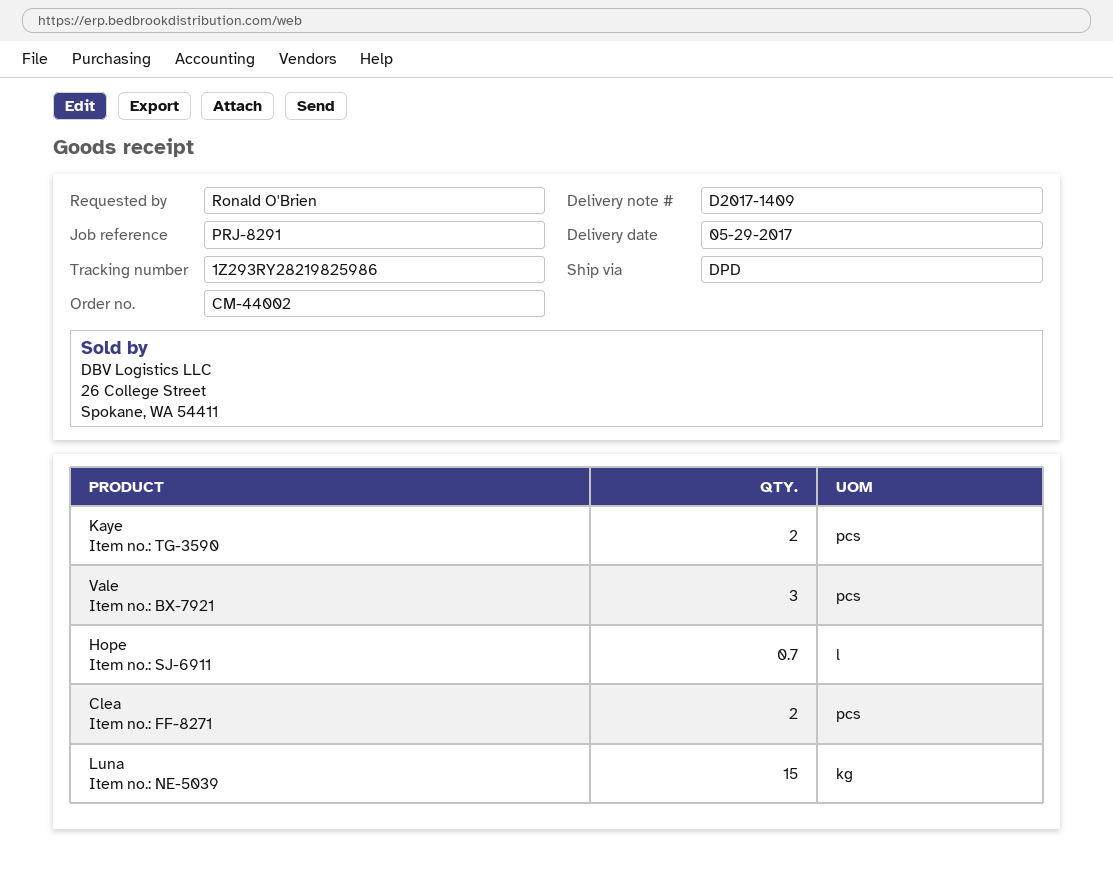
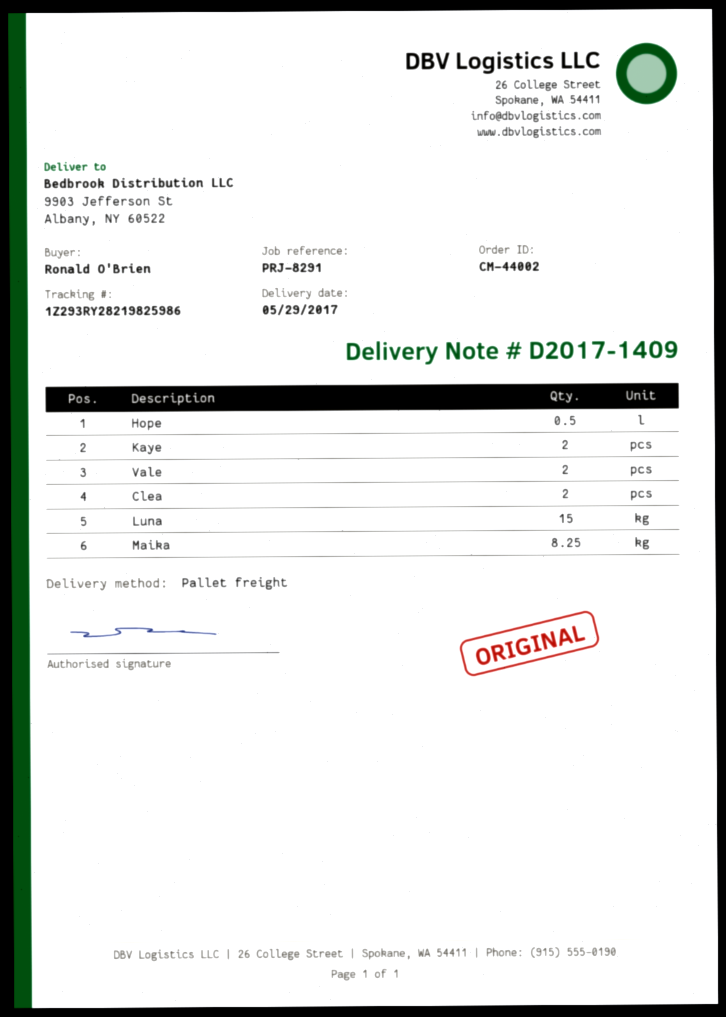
shipping method: DPD -> pallet freight
Vale: 3 -> 2
Hope: 0.7 -> 0.5
Maika: none -> 8.25

